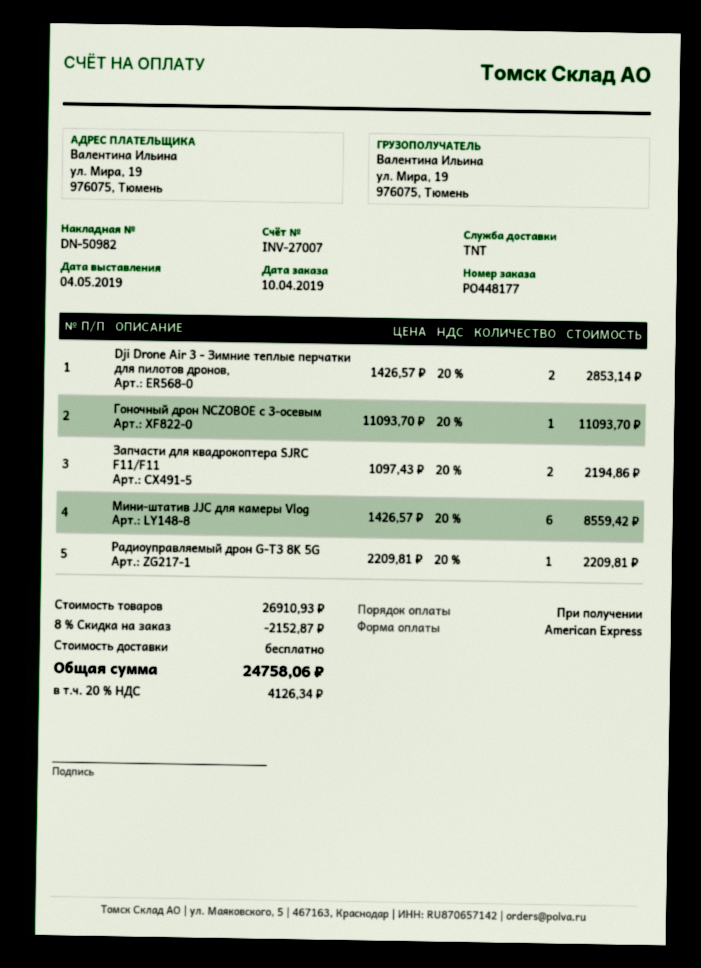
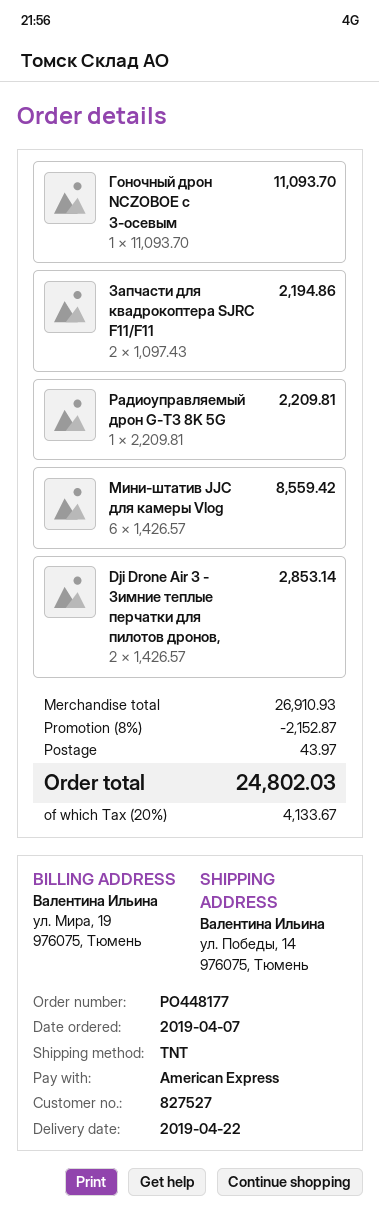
order date: 2019-04-10 -> 2019-04-07
ship to: ул. Мира, 19, 976075, Тюмень -> ул. Победы, 14, 976075, Тюмень
shipping: 0.00 -> 43.97
tax: 20% = 4126.34 -> 20% = 4133.67
total: 24758.06 -> 24802.03

